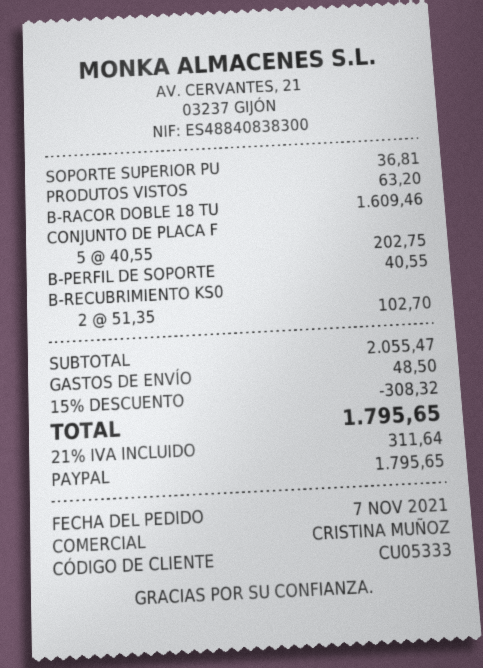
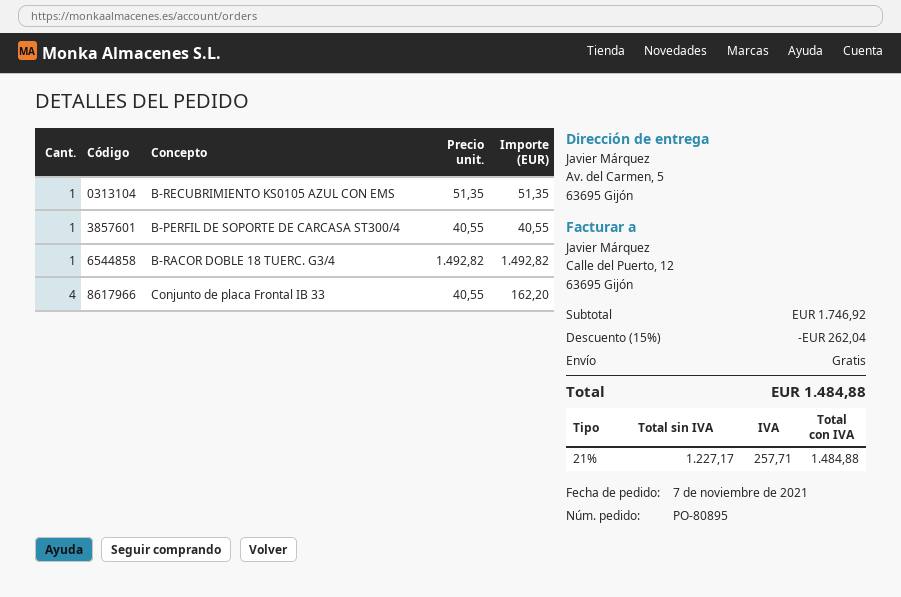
SOPORTE SUPERIOR PU: 1 x 36.81 = 36.81 -> none
PRODUTOS VISTOS: 1 x 63.20 = 63.20 -> none
B-RACOR DOBLE 18 TU: 1 x 1609.46 = 1609.46 -> 1 x 1492.82 = 1492.82
CONJUNTO DE PLACA F: 5 x 40.55 = 202.75 -> 4 x 40.55 = 162.20
B-RECUBRIMIENTO KS0: 2 x 51.35 = 102.70 -> 1 x 51.35 = 51.35
subtotal: 2055.47 -> 1746.92
discount: 15% = 308.32 -> 15% = 262.04
shipping: 48.50 -> 0.00
tax: 21% = 311.64 -> 21% = 257.71
total: 1795.65 -> 1484.88

